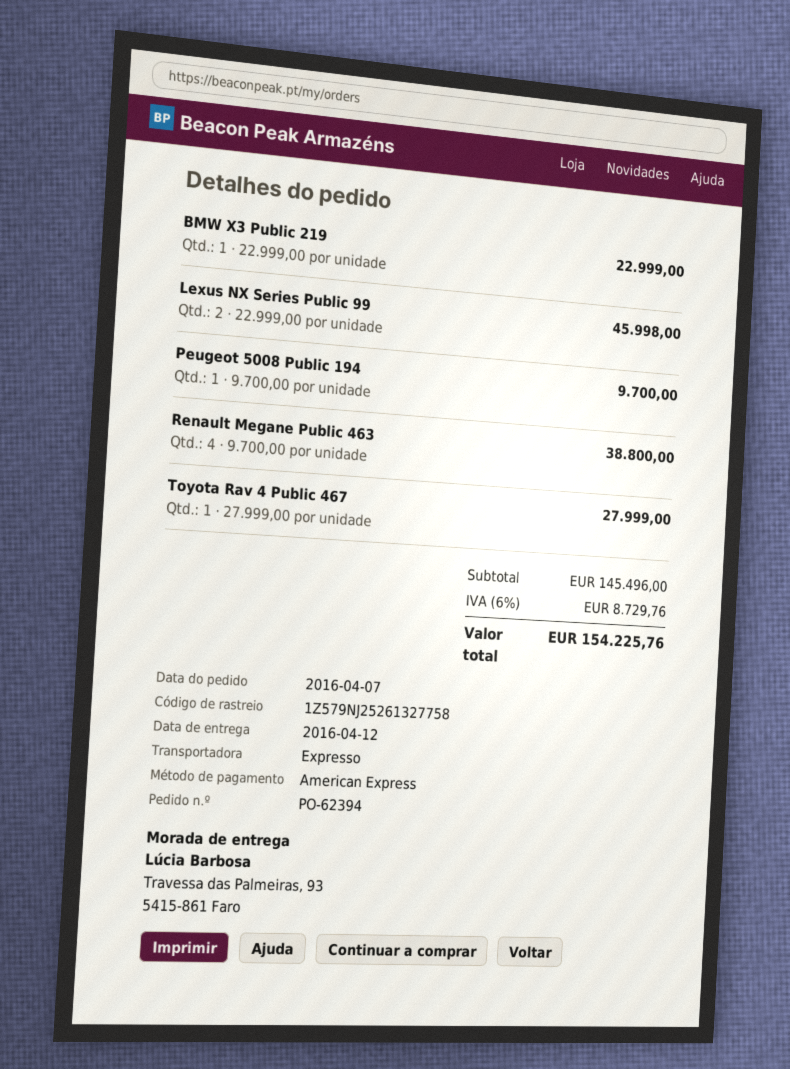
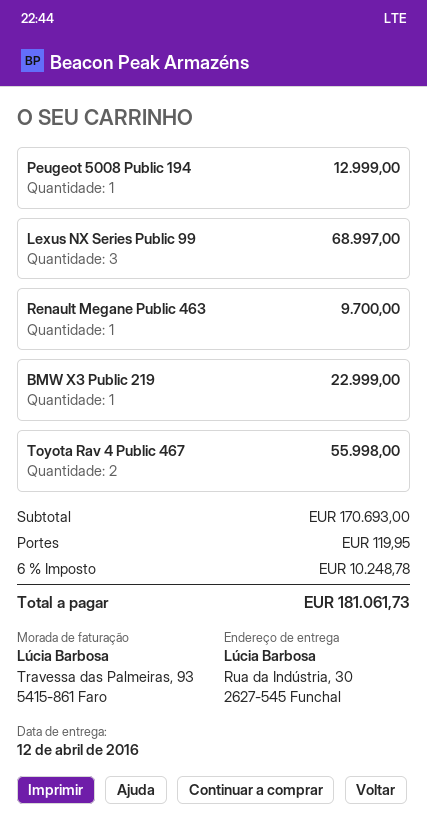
ship to: Travessa das Palmeiras, 93, 5415-861 Faro -> Rua da Indústria, 30, 2627-545 Funchal
Lexus NX Series Public 99: 2 for 45998.00 -> 3 for 68997.00
Peugeot 5008 Public 194: 1 for 9700.00 -> 1 for 12999.00
Renault Megane Public 463: 4 for 38800.00 -> 1 for 9700.00
Toyota Rav 4 Public 467: 1 for 27999.00 -> 2 for 55998.00
subtotal: 145496.00 -> 170693.00
shipping: none -> 119.95
tax: 6% = 8729.76 -> 6% = 10248.78
total: 154225.76 -> 181061.73

